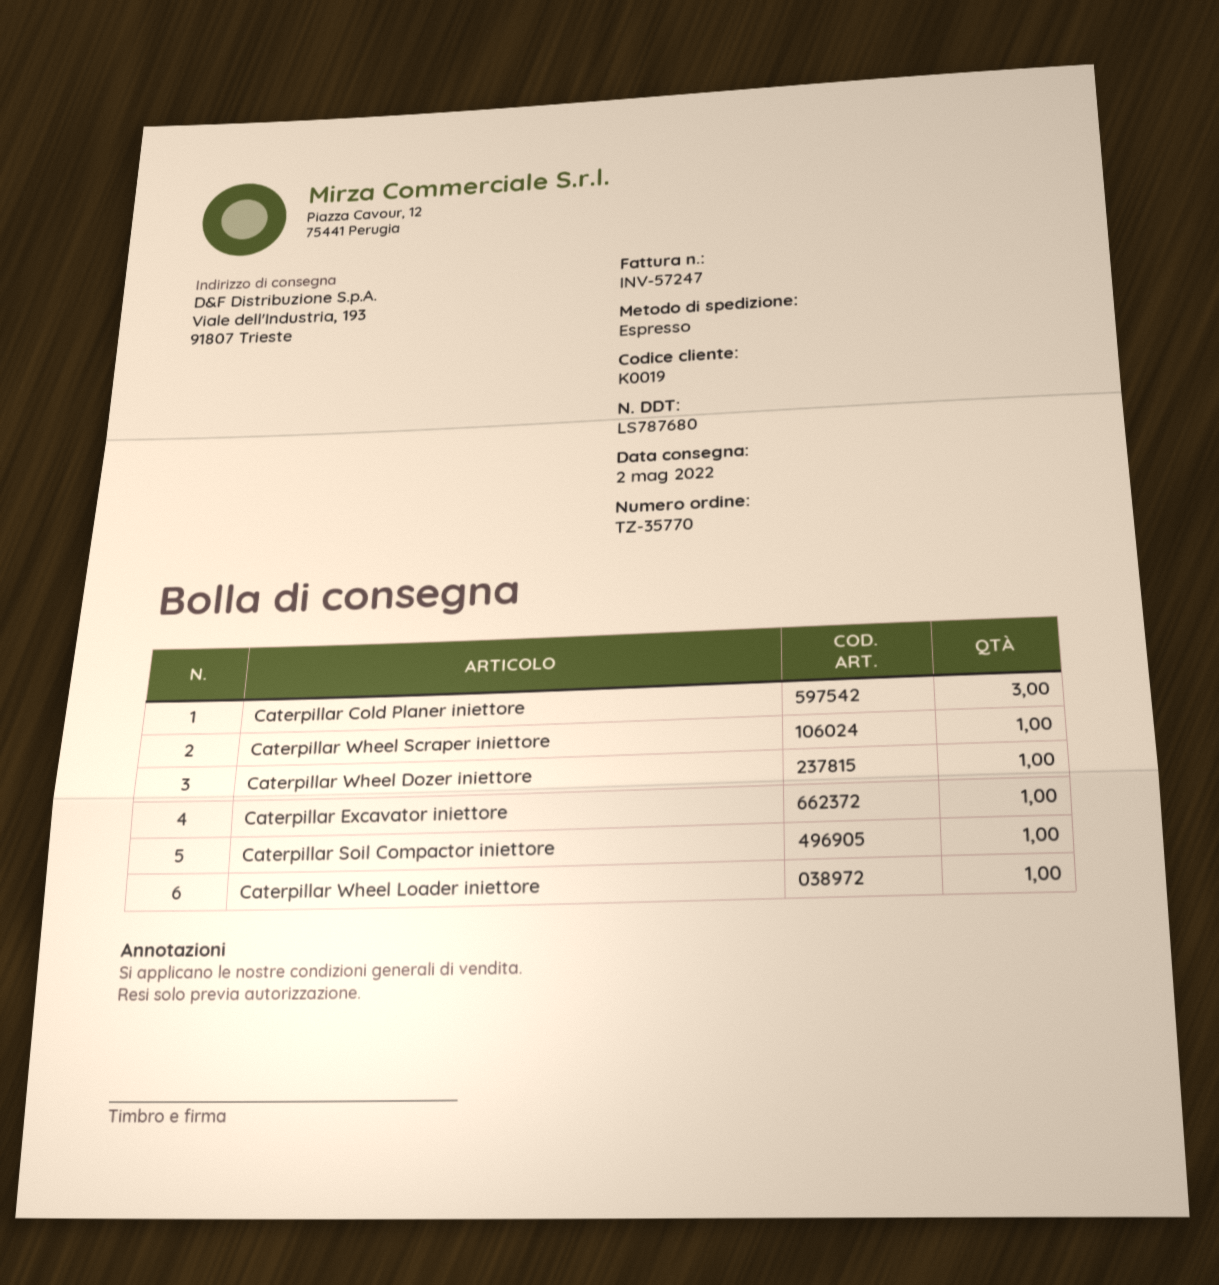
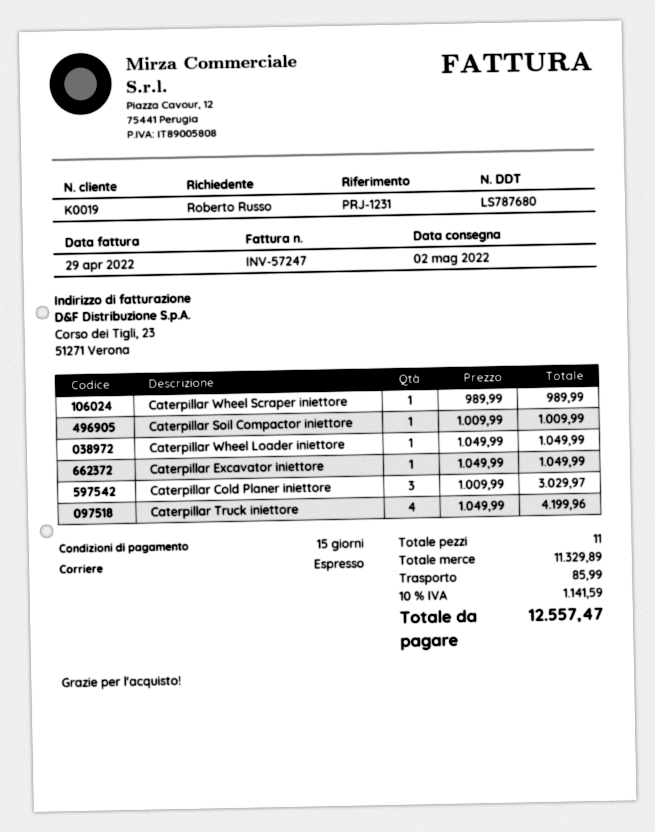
Caterpillar Wheel Dozer iniettore: 1 -> none
Caterpillar Truck iniettore: none -> 4

